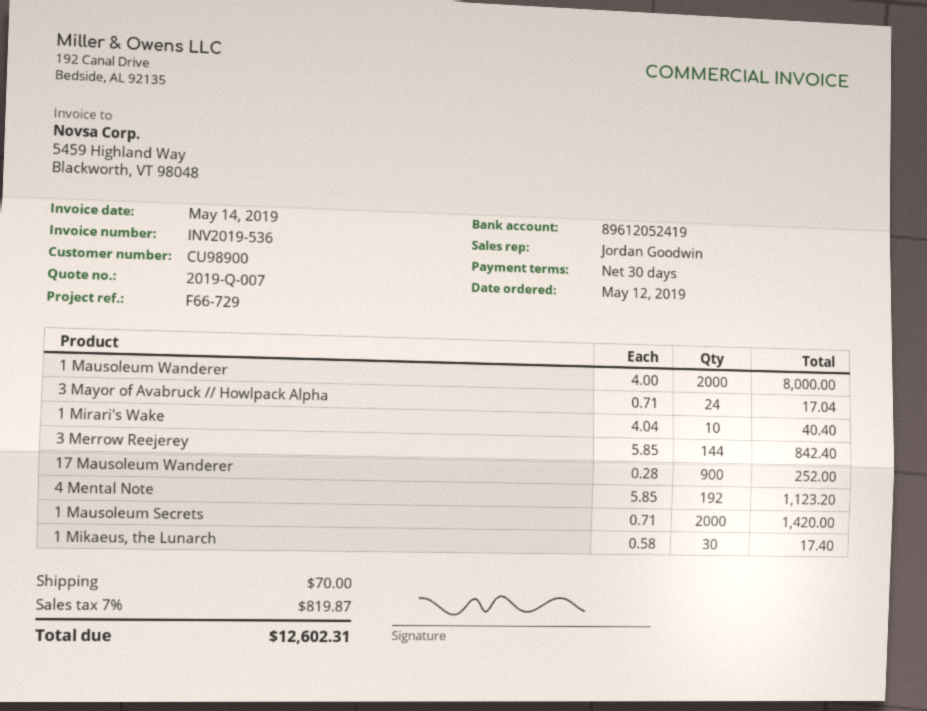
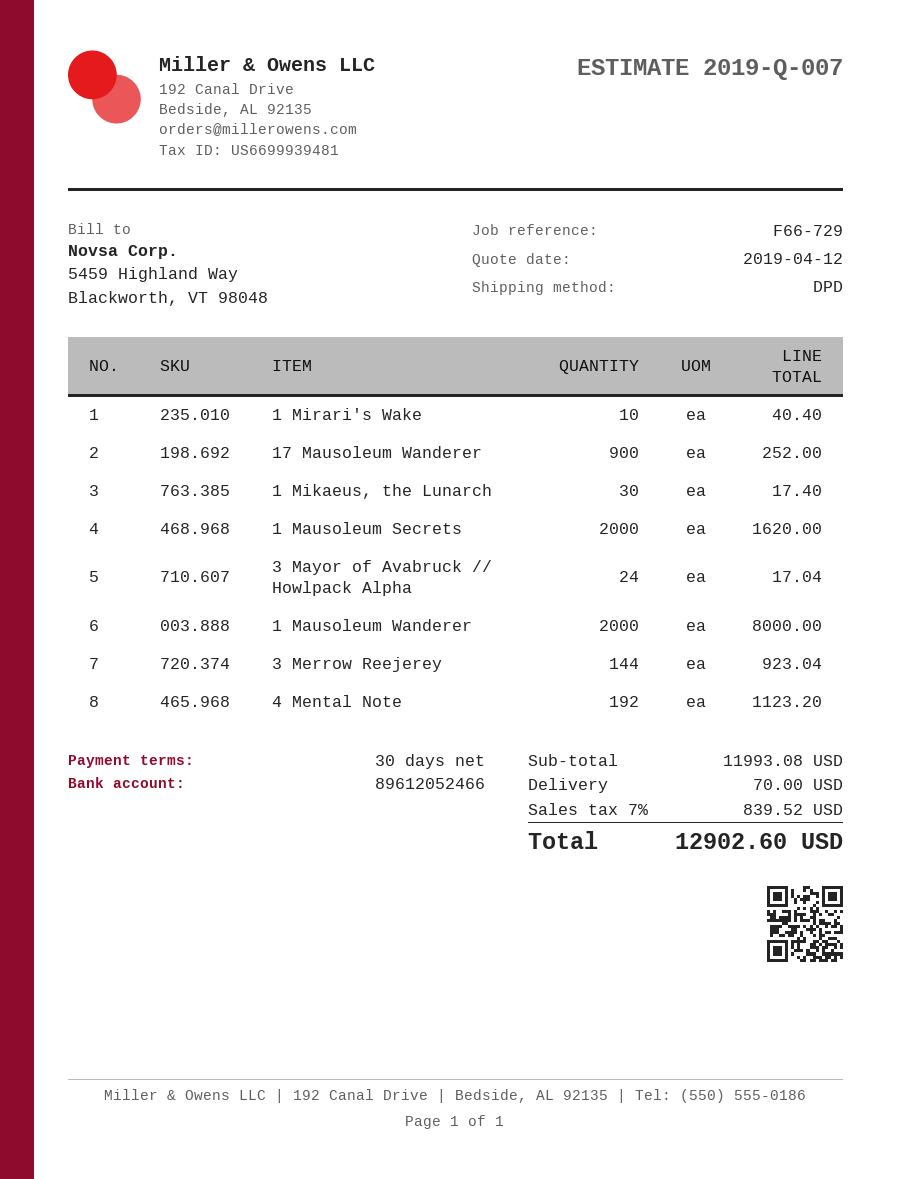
bank account: 89612052419 -> 89612052466
3 Merrow Reejerey: 144 for 842.40 -> 144 for 923.04
1 Mausoleum Secrets: 2000 for 1420.00 -> 2000 for 1620.00
tax: 7% = 819.87 -> 7% = 839.52
total: 12602.31 -> 12902.60

